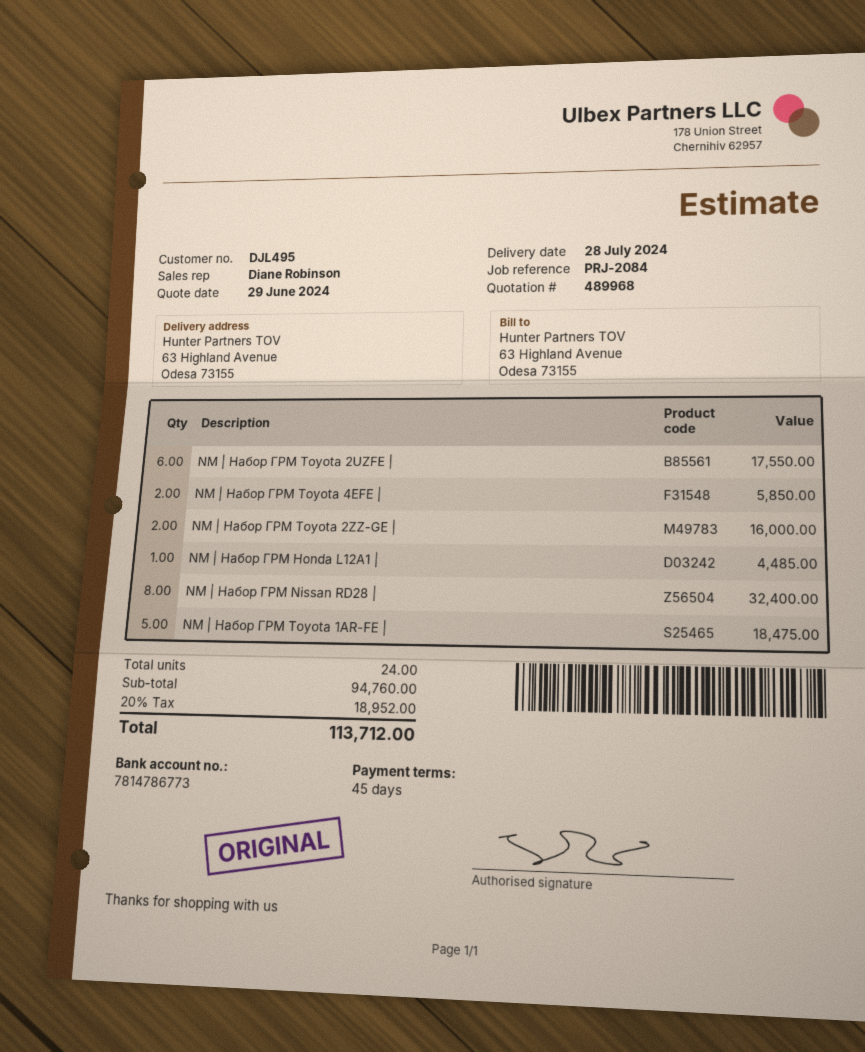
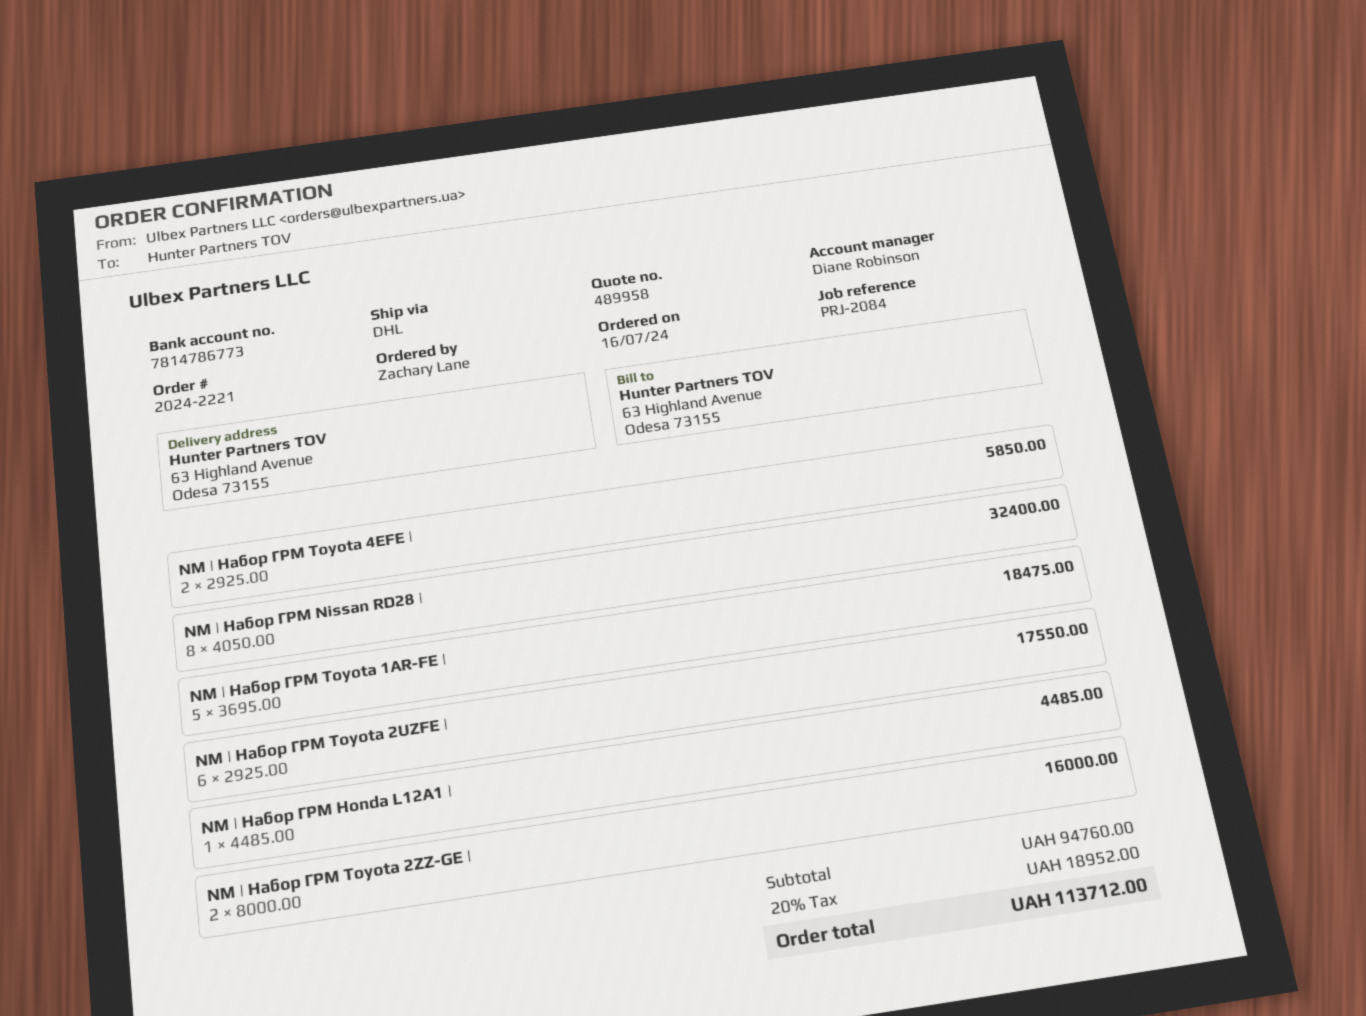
quote number: 489968 -> 489958

